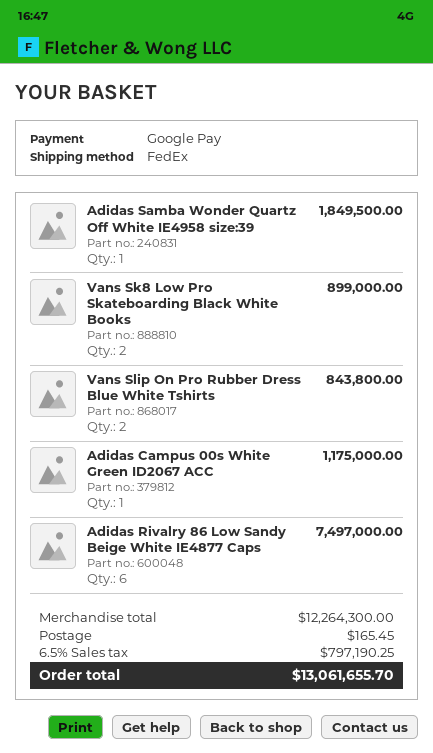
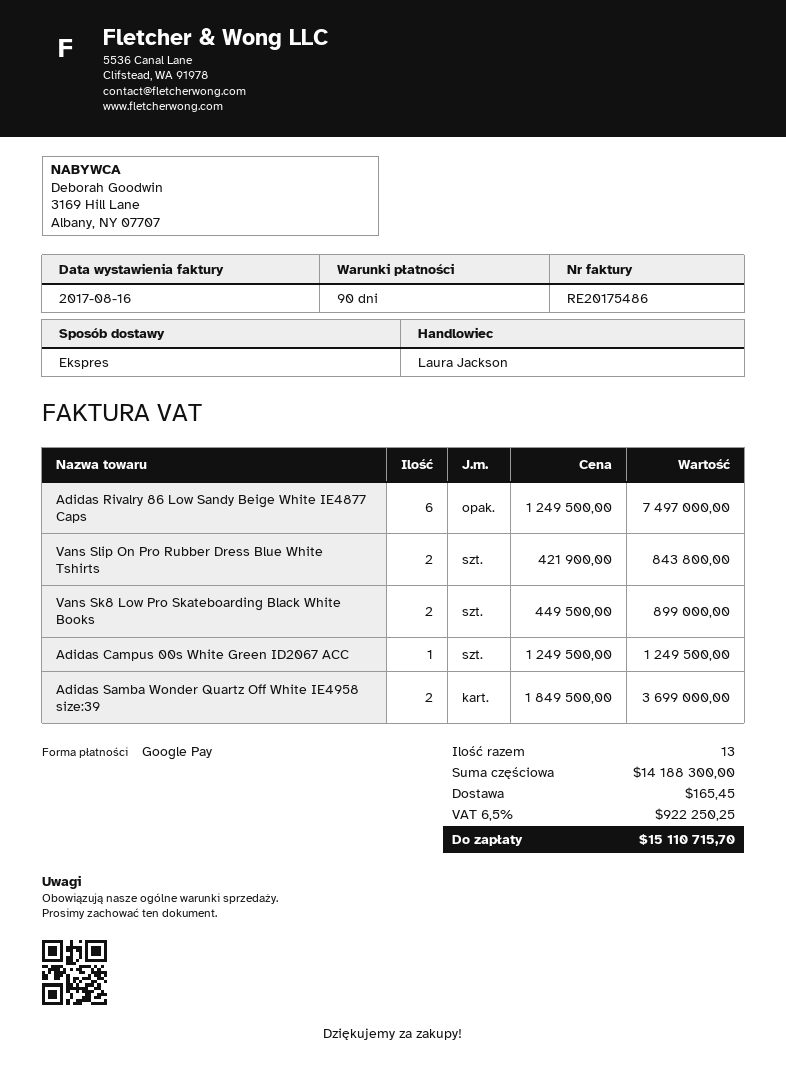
shipping method: FedEx -> express
Adidas Samba Wonder Quartz Off White IE4958 size:39: 1 for 1849500.00 -> 2 for 3699000.00
Adidas Campus 00s White Green ID2067 ACC: 1 for 1175000.00 -> 1 for 1249500.00
subtotal: 12264300.00 -> 14188300.00
tax: 6.5% = 797190.25 -> 6.5% = 922250.25
total: 13061655.70 -> 15110715.70

